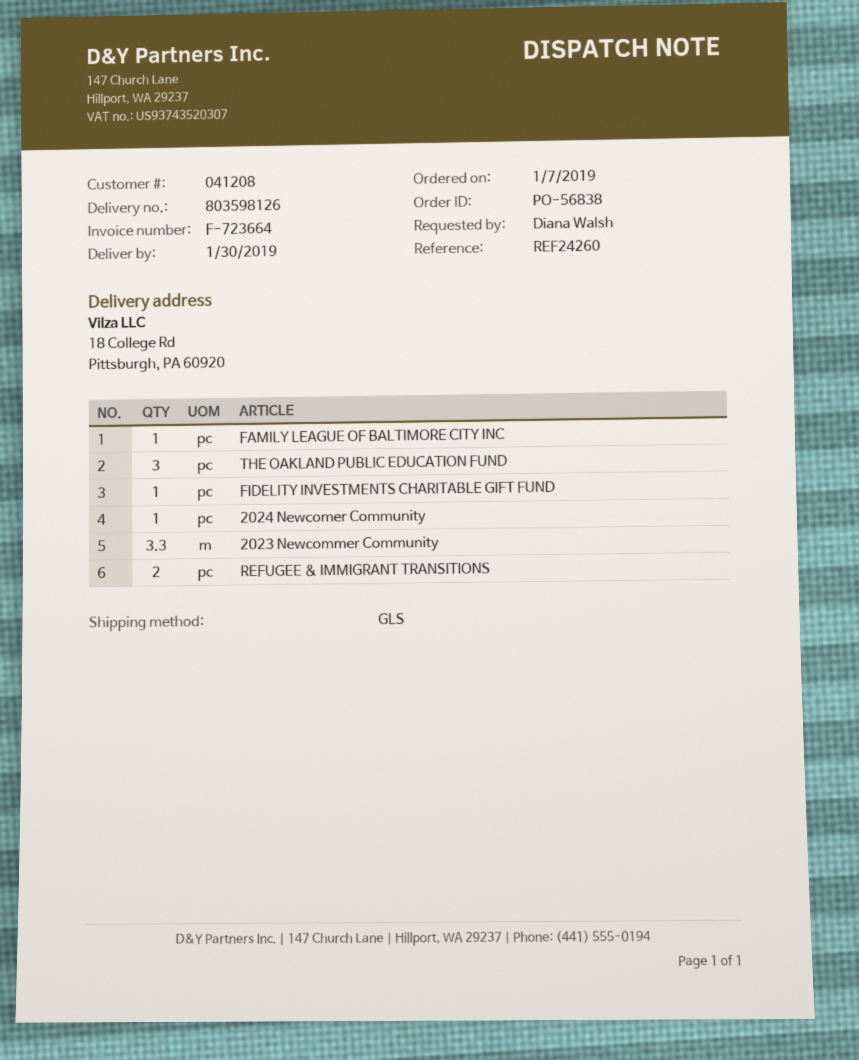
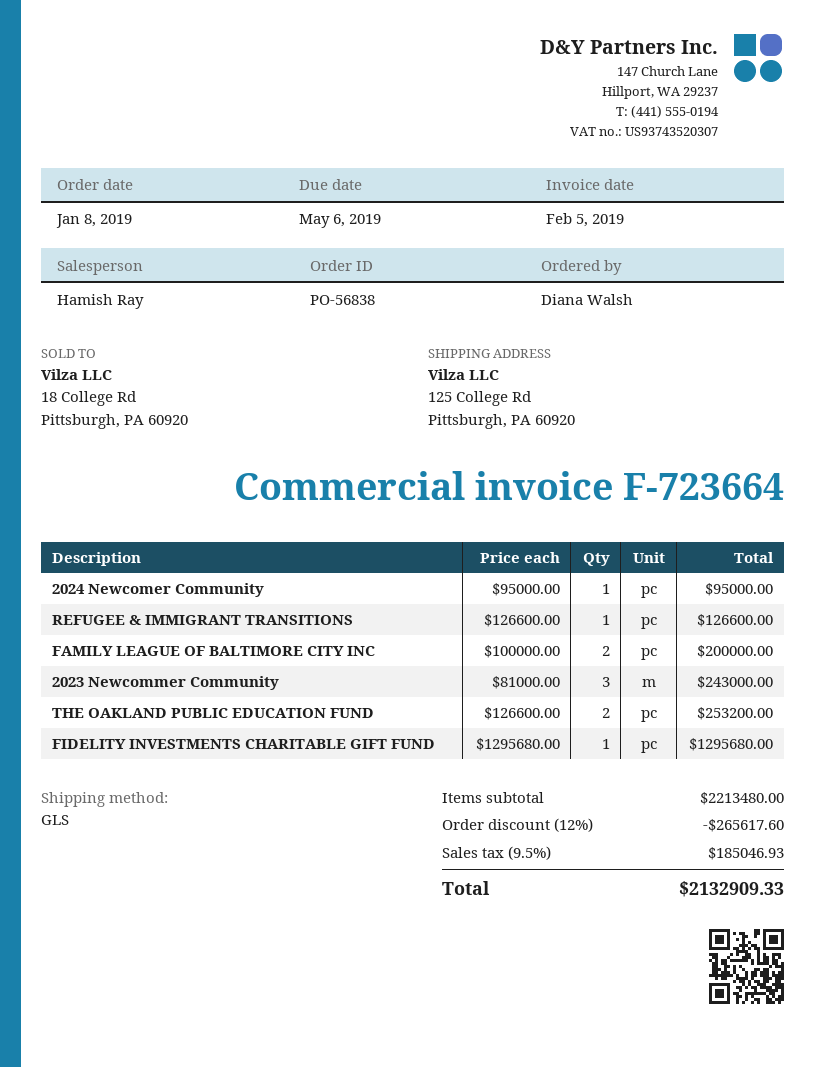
order date: 2019-01-07 -> 2019-01-08
ship to: 18 College Rd, Pittsburgh, PA 60920 -> 125 College Rd, Pittsburgh, PA 60920
FAMILY LEAGUE OF BALTIMORE CITY INC: 1 -> 2
THE OAKLAND PUBLIC EDUCATION FUND: 3 -> 2
2023 Newcommer Community: 3.3 -> 3
REFUGEE & IMMIGRANT TRANSITIONS: 2 -> 1

